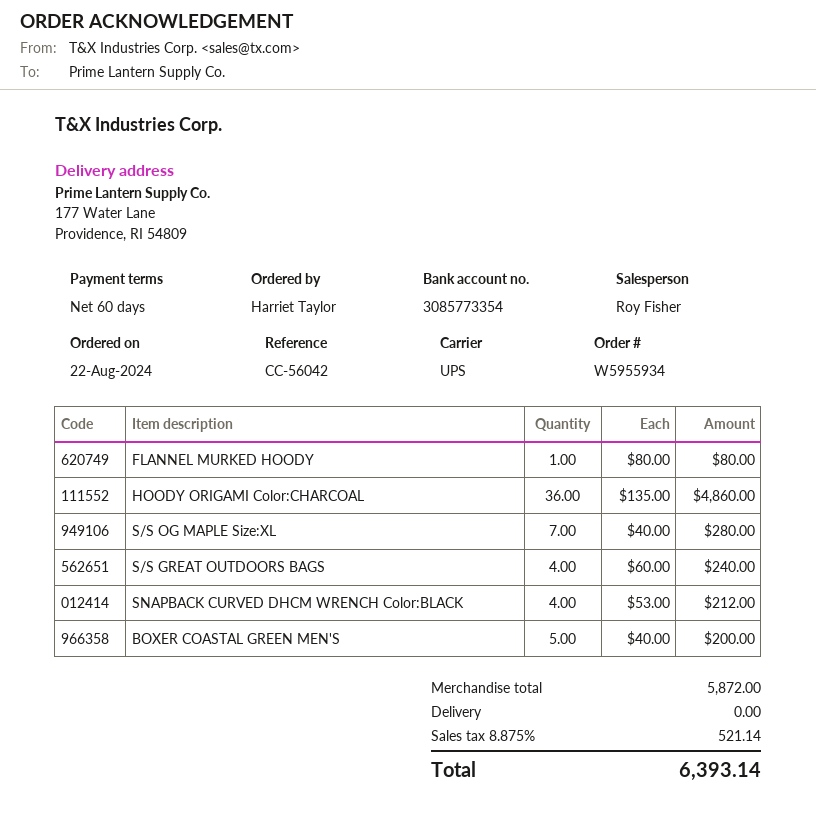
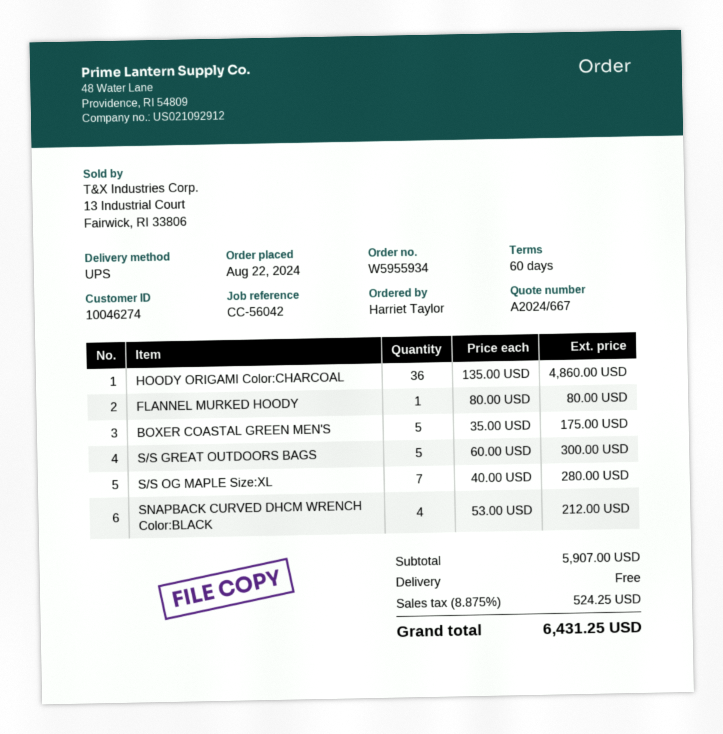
S/S GREAT OUTDOORS BAGS: 4 x 60.00 = 240.00 -> 5 x 60.00 = 300.00
BOXER COASTAL GREEN MEN'S: 5 x 40.00 = 200.00 -> 5 x 35.00 = 175.00
subtotal: 5872.00 -> 5907.00
tax: 8.875% = 521.14 -> 8.875% = 524.25
total: 6393.14 -> 6431.25

